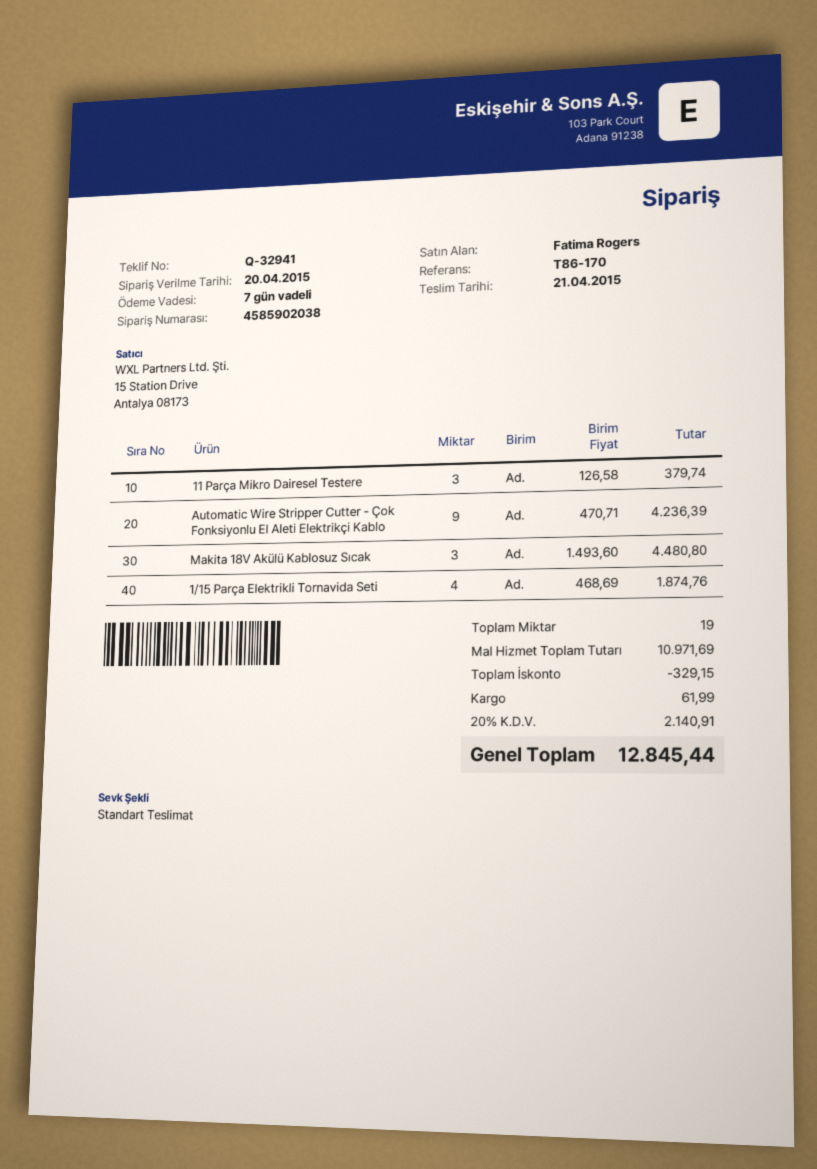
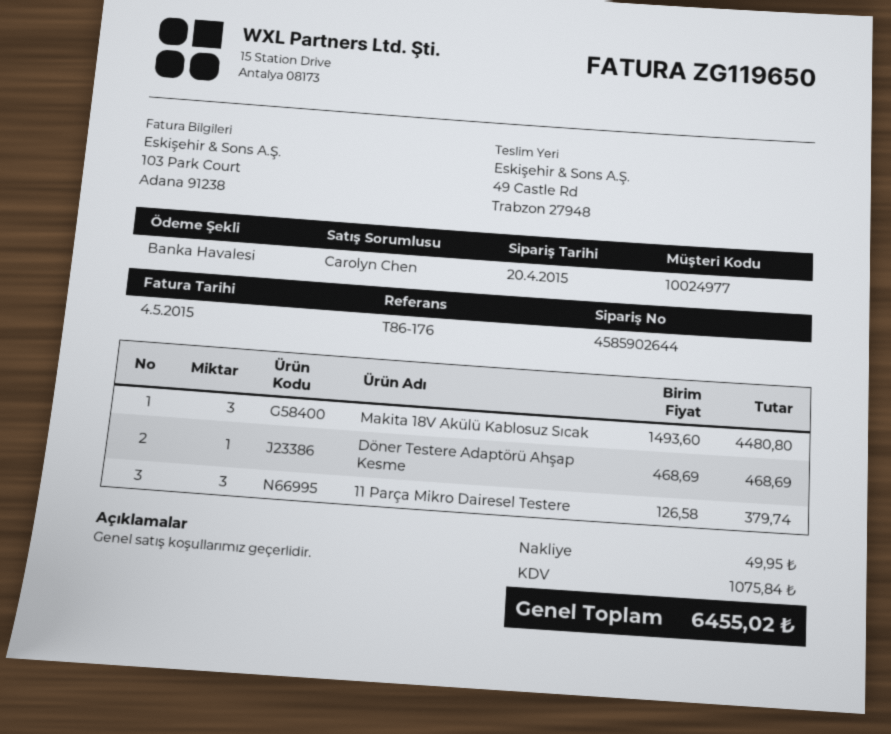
order number: 4585902038 -> 4585902644
reference: T86-170 -> T86-176
Automatic Wire Stripper Cutter - Çok Fonksiyonlu El Aleti Elektrikçi Kablo: 9 x 470.71 = 4236.39 -> none
1/15 Parça Elektrikli Tornavida Seti: 4 x 468.69 = 1874.76 -> none
Döner Testere Adaptörü Ahşap Kesme: none -> 1 x 468.69 = 468.69
discount: 329.15 -> none
shipping: 61.99 -> 49.95
tax: 2140.91 -> 1075.84
total: 12845.44 -> 6455.02

